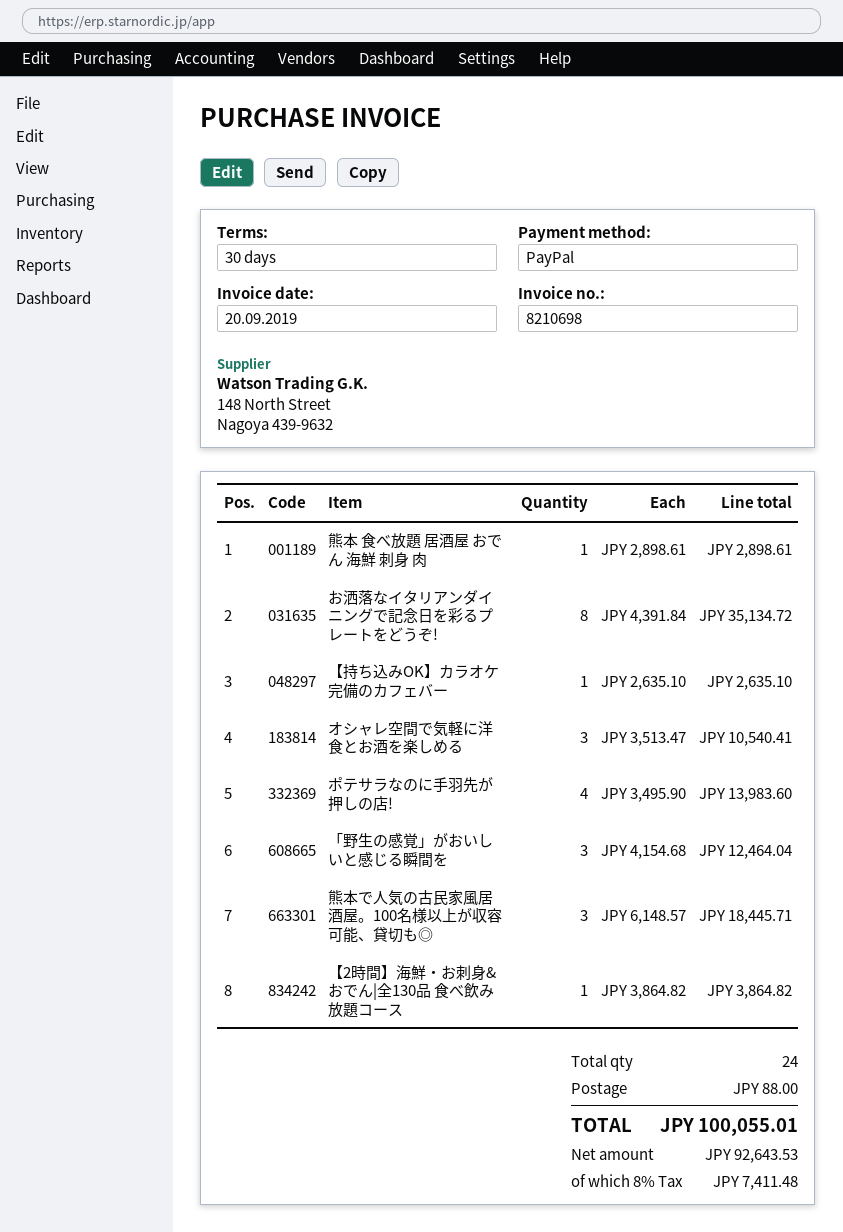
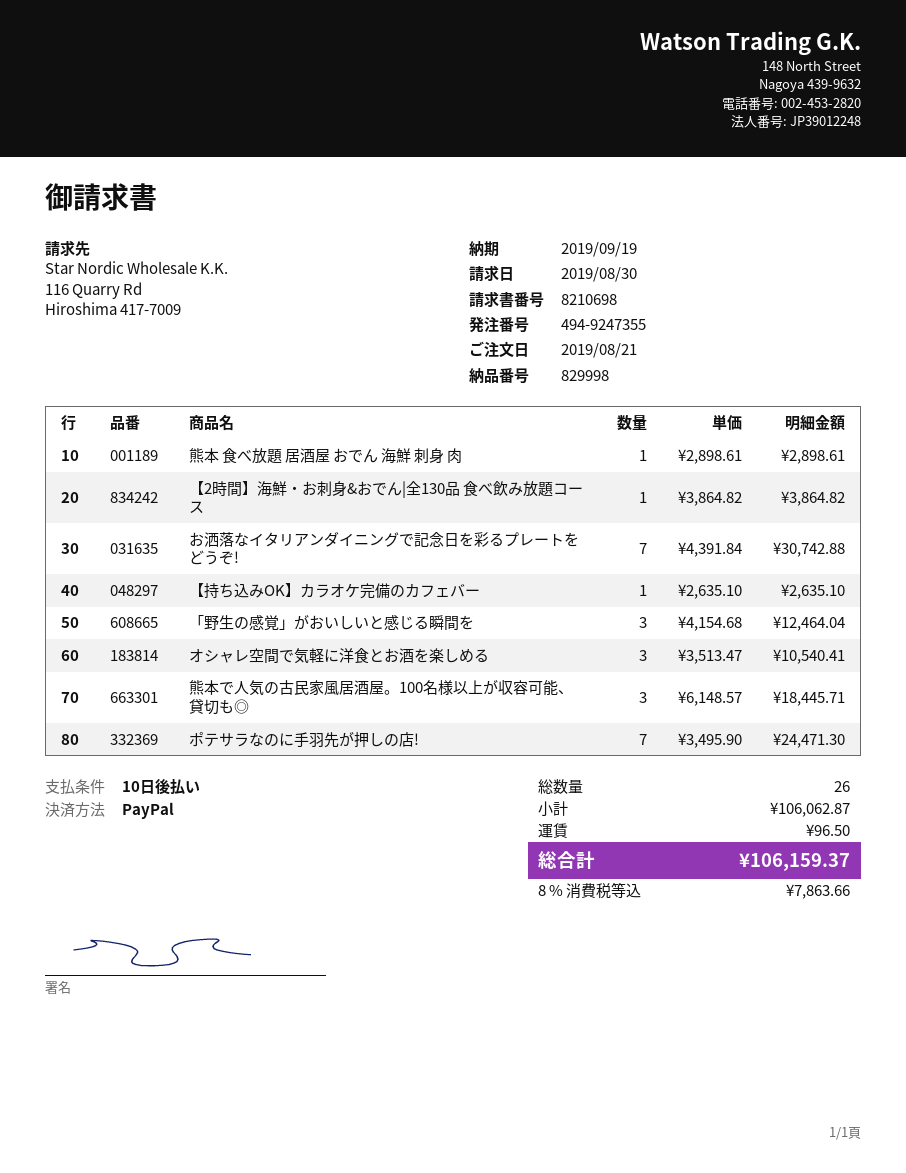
invoice date: 2019-09-20 -> 2019-08-30
payment terms: 30 days -> 10 days
お洒落なイタリアンダイニングで記念日を彩るプレートをどうぞ!: 8 x 4391.84 = 35134.72 -> 7 x 4391.84 = 30742.88
ポテサラなのに手羽先が押しの店!: 4 x 3495.90 = 13983.60 -> 7 x 3495.90 = 24471.30
total quantity: 24 -> 26
shipping: 88.00 -> 96.50
tax: 8% = 7411.48 -> 8% = 7863.66
total: 100055.01 -> 106159.37

